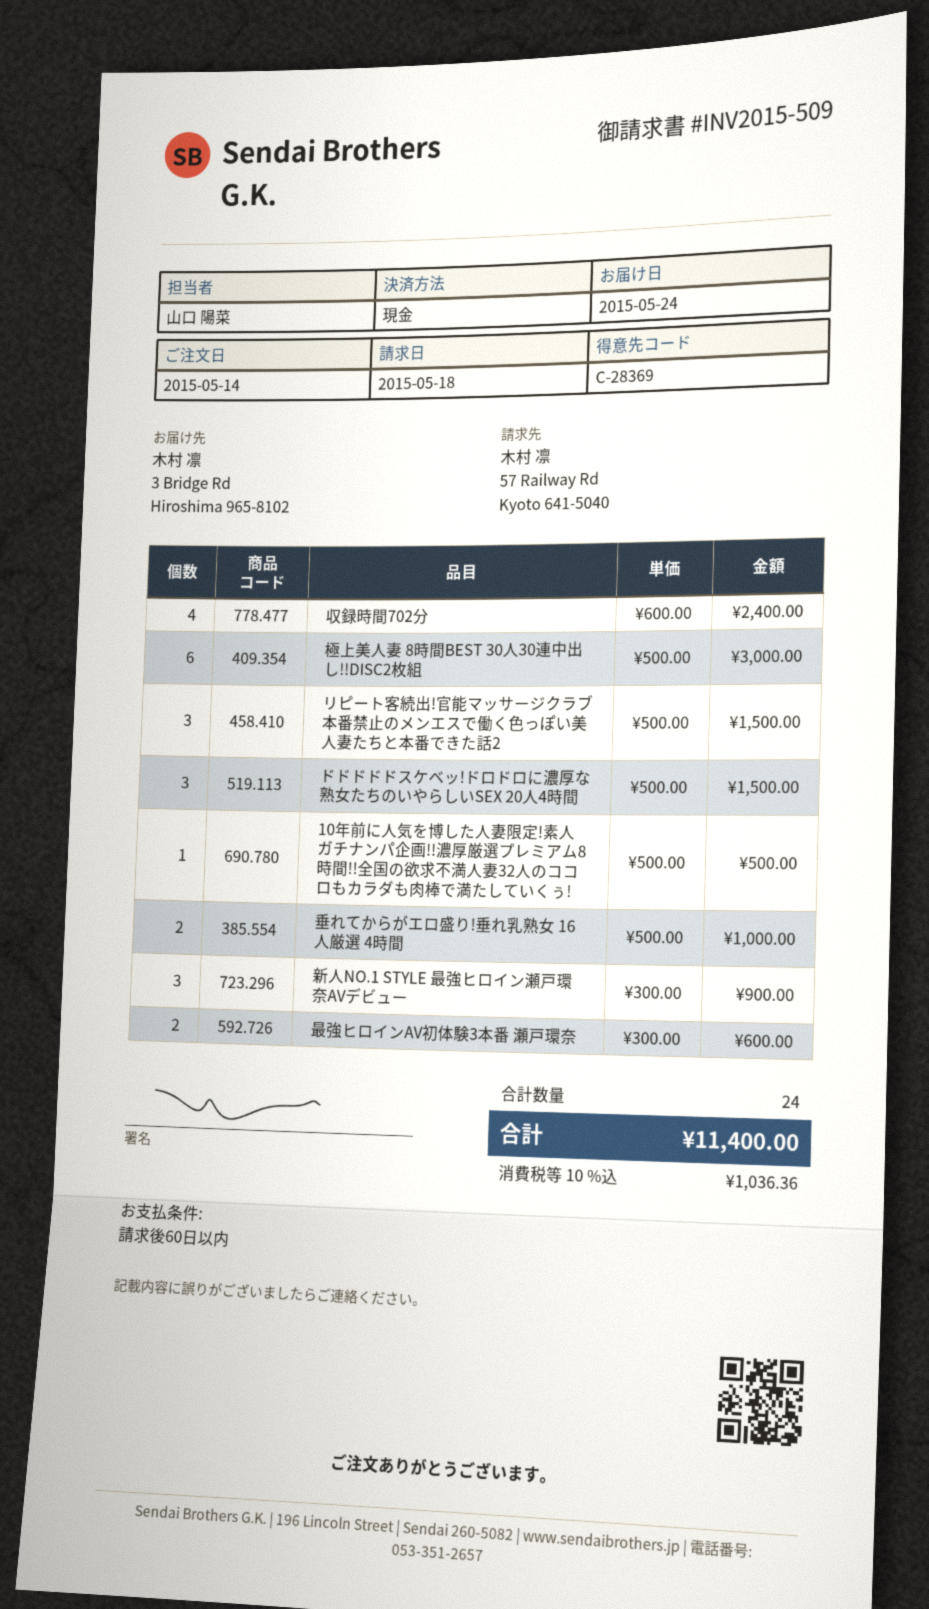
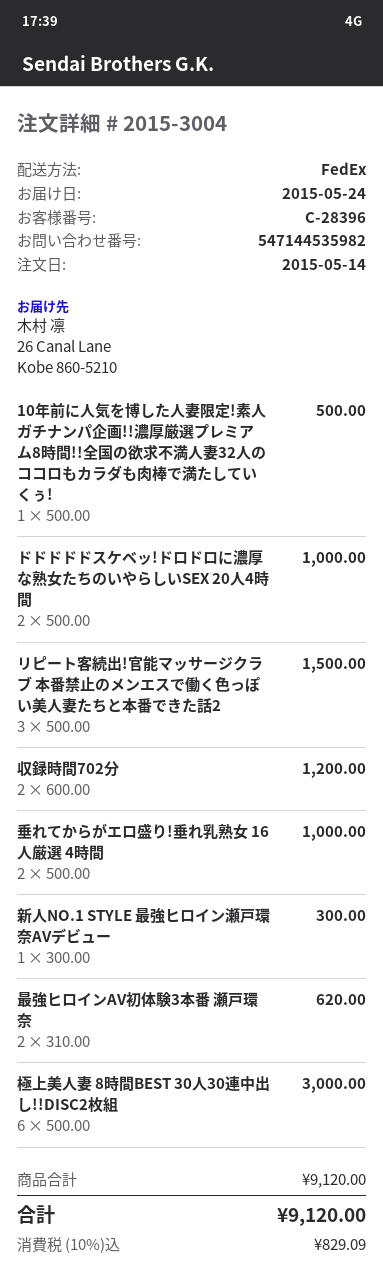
customer number: C-28369 -> C-28396
ship to: 3 Bridge Rd, Hiroshima 965-8102 -> 26 Canal Lane, Kobe 860-5210
収録時間702分: 4 x 600.00 = 2400.00 -> 2 x 600.00 = 1200.00
ドドドドドスケベッ!ドロドロに濃厚な熟女たちのいやらしいSEX 20人4時間: 3 x 500.00 = 1500.00 -> 2 x 500.00 = 1000.00
新人NO.1 STYLE 最強ヒロイン瀬戸環奈AVデビュー: 3 x 300.00 = 900.00 -> 1 x 300.00 = 300.00
最強ヒロインAV初体験3本番 瀬戸環奈: 2 x 300.00 = 600.00 -> 2 x 310.00 = 620.00
tax: 10% = 1036.36 -> 10% = 829.09
total: 11400.00 -> 9120.00

